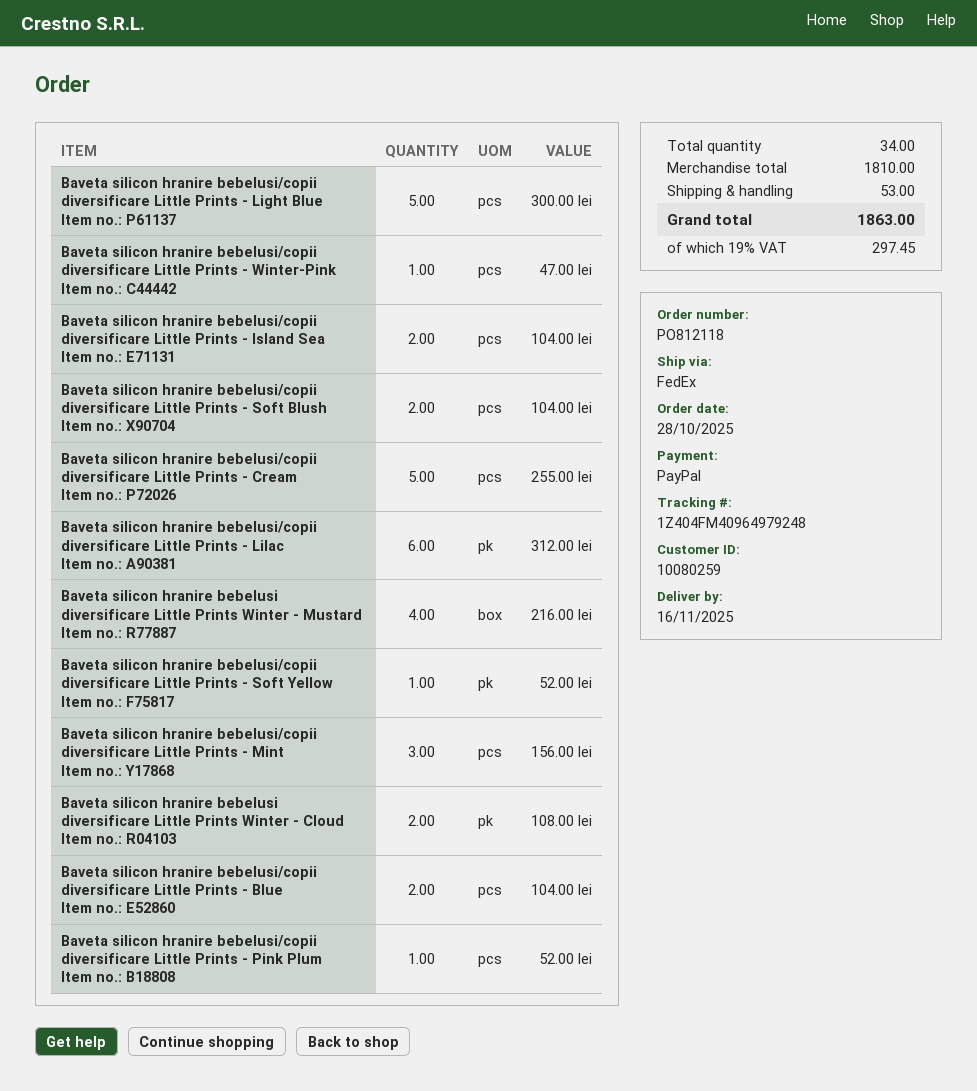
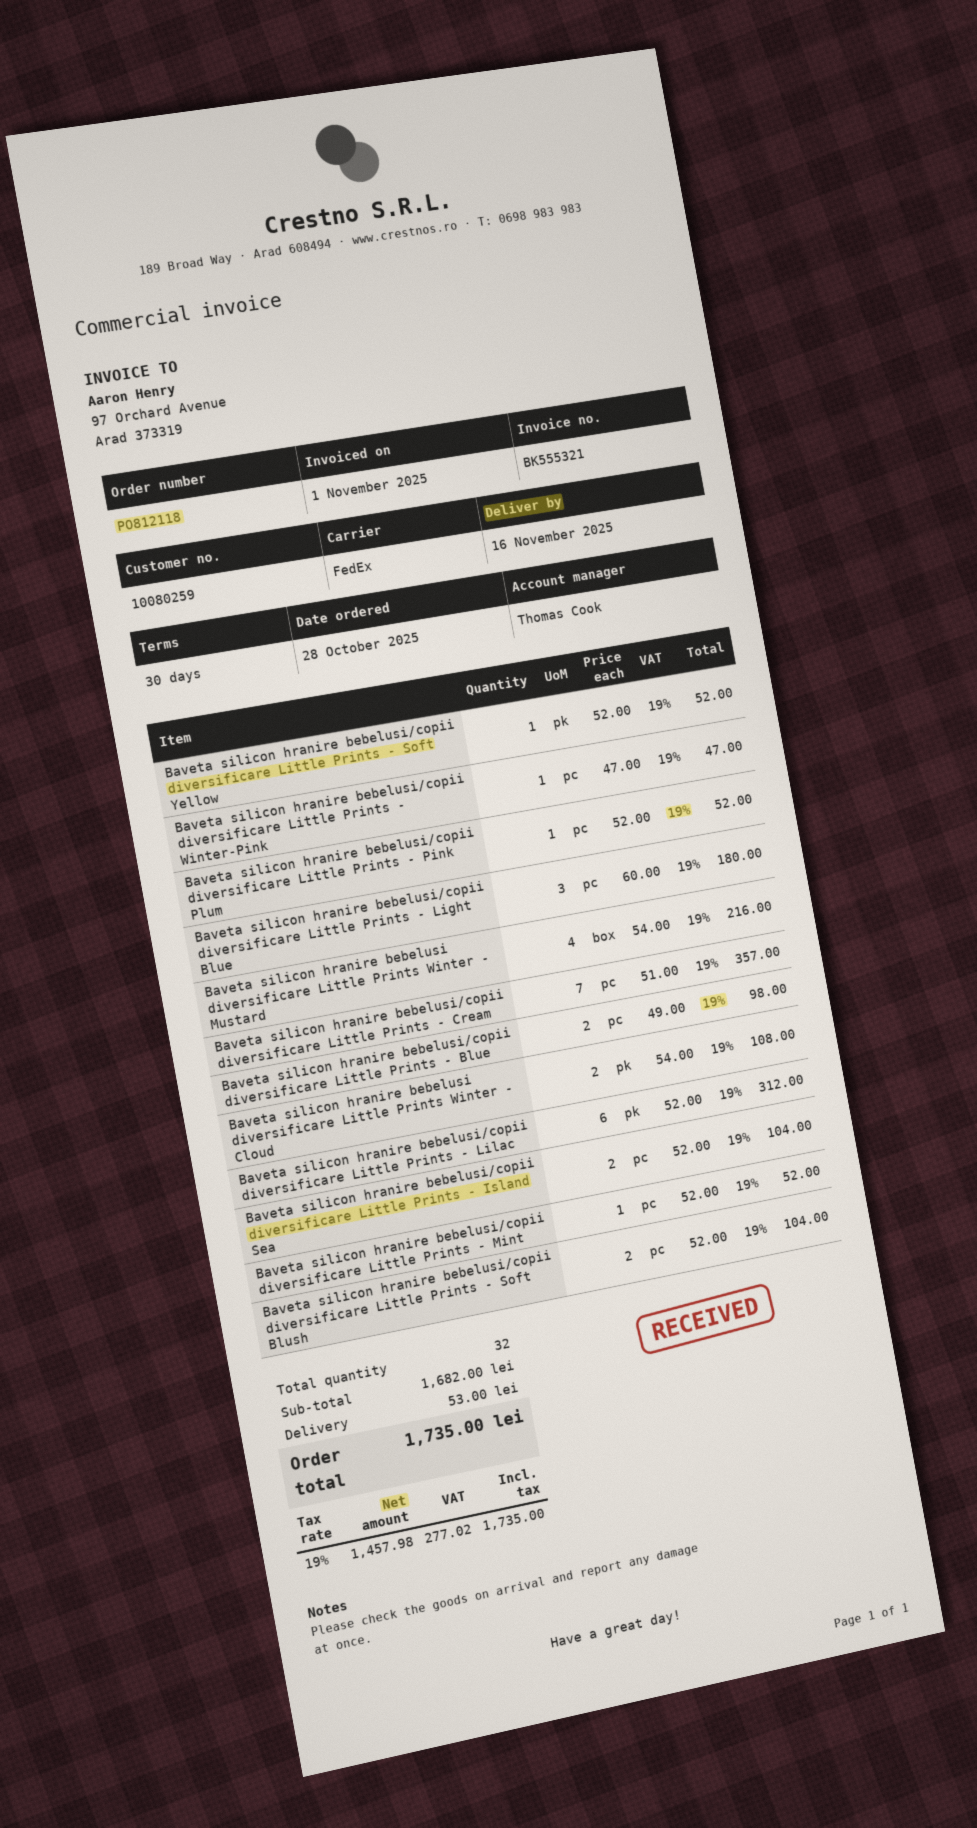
Baveta silicon hranire bebelusi/copii diversificare Little Prints - Light Blue: 5 for 300.00 -> 3 for 180.00
Baveta silicon hranire bebelusi/copii diversificare Little Prints - Cream: 5 for 255.00 -> 7 for 357.00
Baveta silicon hranire bebelusi/copii diversificare Little Prints - Mint: 3 for 156.00 -> 1 for 52.00
Baveta silicon hranire bebelusi/copii diversificare Little Prints - Blue: 2 for 104.00 -> 2 for 98.00
total quantity: 34 -> 32
subtotal: 1810.00 -> 1682.00
tax: 19% = 297.45 -> 19% = 277.02
total: 1863.00 -> 1735.00

